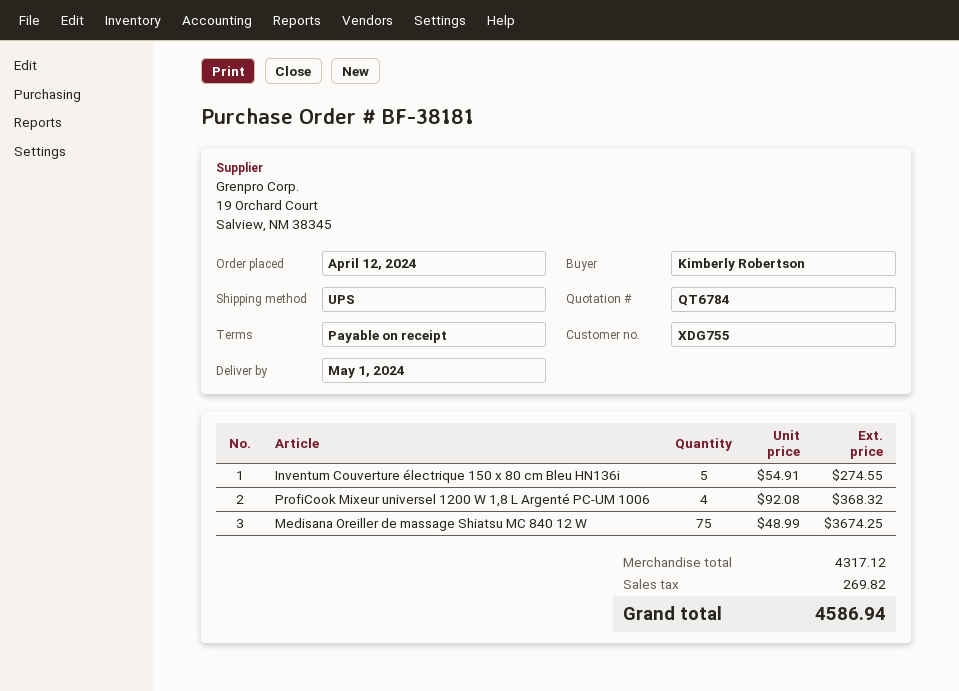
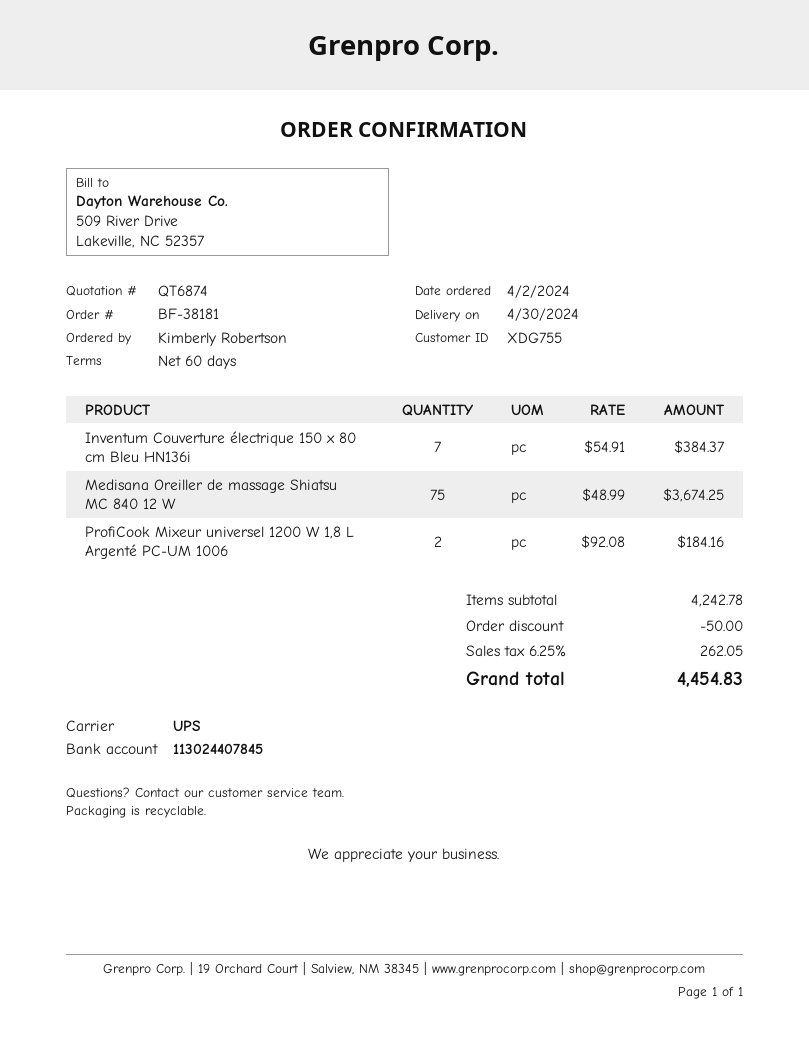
quote number: QT6784 -> QT6874
order date: 2024-04-12 -> 2024-04-02
delivery date: 2024-05-01 -> 2024-04-30
payment terms: on receipt -> 60 days
Inventum Couverture électrique 150 x 80 cm Bleu HN136i: 5 x 54.91 = 274.55 -> 7 x 54.91 = 384.37
ProfiCook Mixeur universel 1200 W 1,8 L Argenté PC-UM 1006: 4 x 92.08 = 368.32 -> 2 x 92.08 = 184.16
subtotal: 4317.12 -> 4242.78
discount: none -> 50.00
tax: 269.82 -> 262.05
total: 4586.94 -> 4454.83

